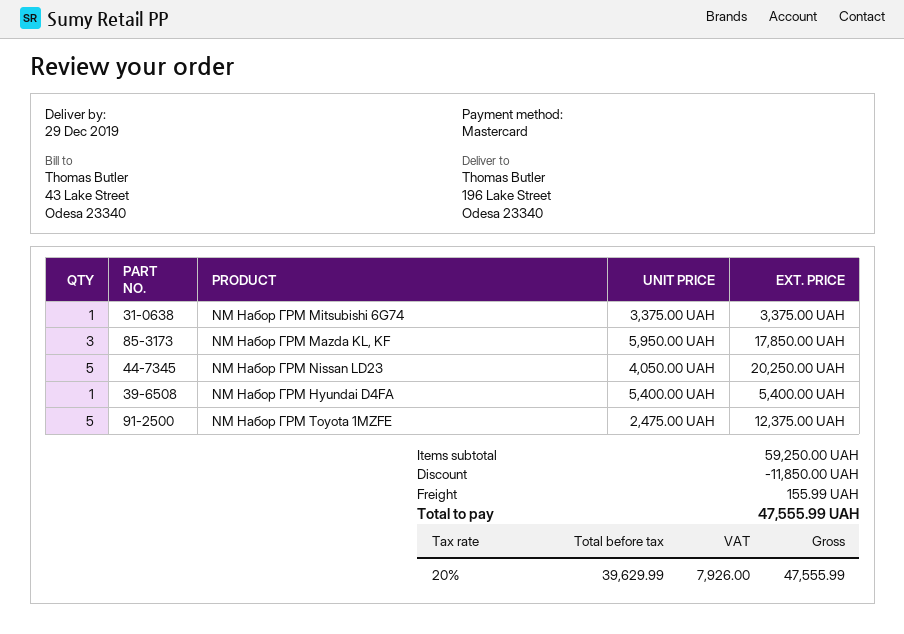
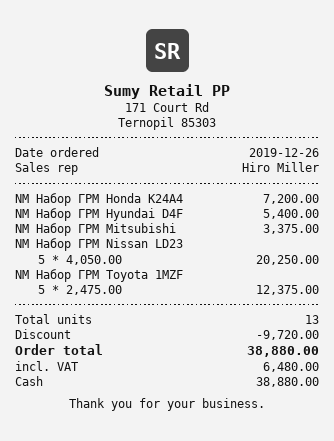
payment method: Mastercard -> cash
NM Набор ГРМ Mazda KL, KF: 3 x 5950.00 = 17850.00 -> none
NM Набор ГРМ Honda K24A4: none -> 1 x 7200.00 = 7200.00
discount: 11850.00 -> 9720.00
shipping: 155.99 -> none
tax: 7926.00 -> 6480.00
total: 47555.99 -> 38880.00

